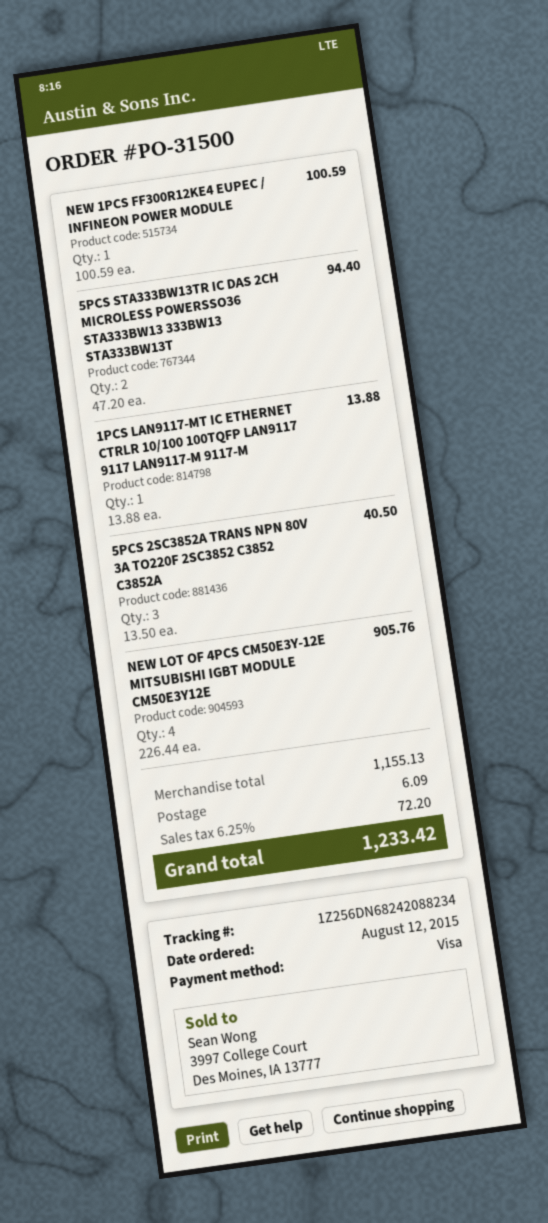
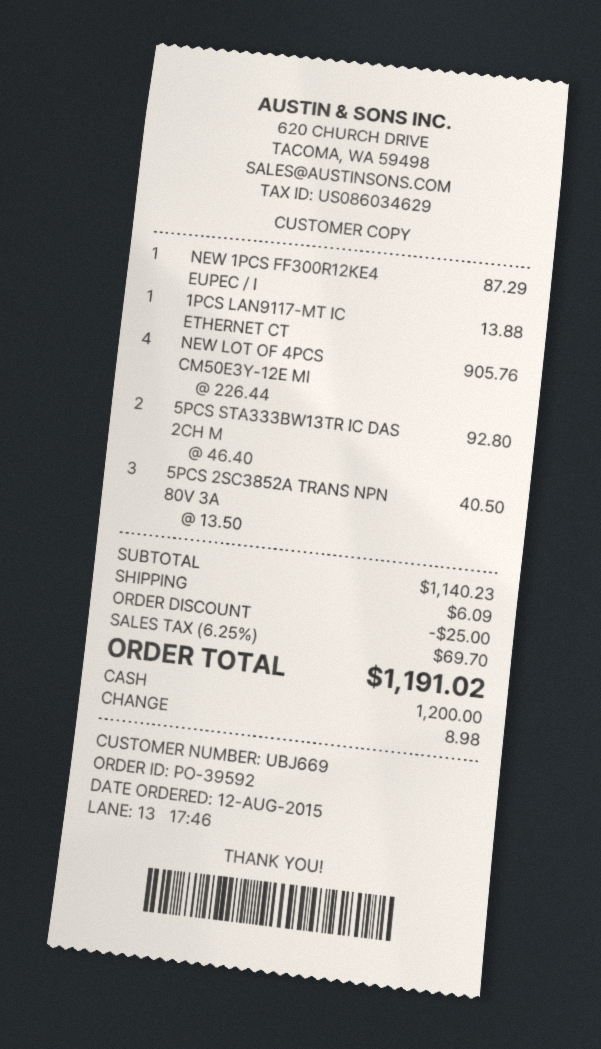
order number: PO-31500 -> PO-39592
payment method: Visa -> cash
NEW 1PCS FF300R12KE4 EUPEC / INFINEON POWER MODULE: 1 x 100.59 = 100.59 -> 1 x 87.29 = 87.29
5PCS STA333BW13TR IC DAS 2CH MICROLESS POWERSSO36 STA333BW13 333BW13 STA333BW13T: 2 x 47.20 = 94.40 -> 2 x 46.40 = 92.80
subtotal: 1155.13 -> 1140.23
discount: none -> 25.00
tax: 6.25% = 72.20 -> 6.25% = 69.70
total: 1233.42 -> 1191.02

